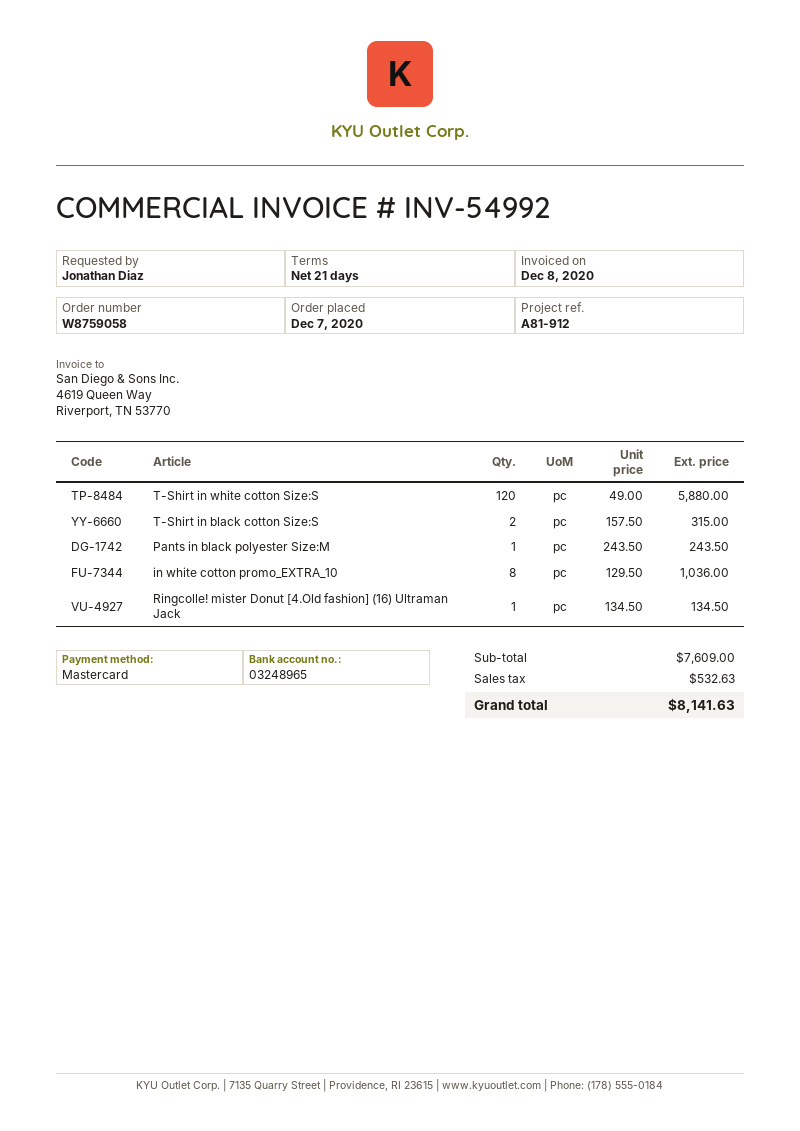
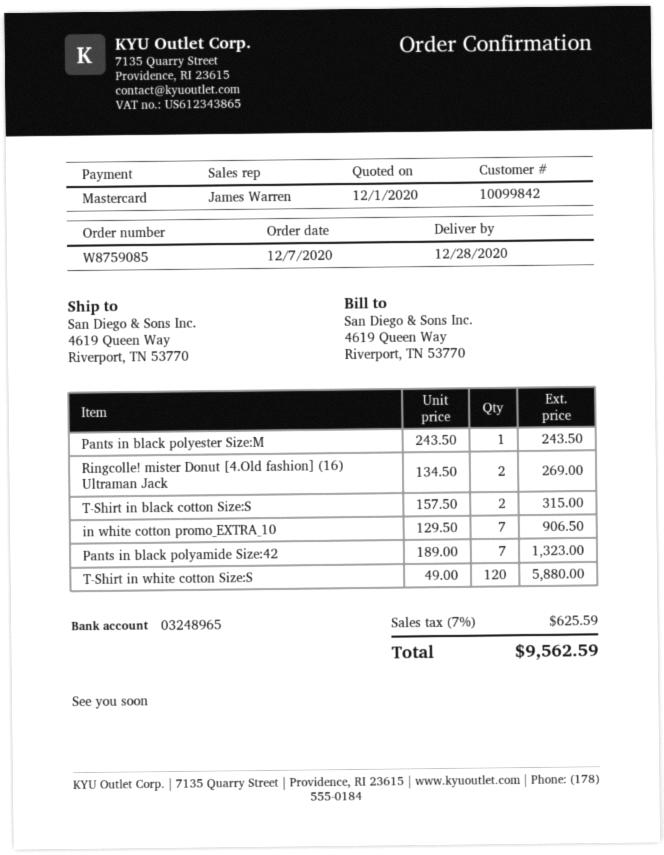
order number: W8759058 -> W8759085
in white cotton promo_EXTRA_10: 8 x 129.50 = 1036.00 -> 7 x 129.50 = 906.50
Ringcolle! mister Donut [4.Old fashion] (16) Ultraman Jack: 1 x 134.50 = 134.50 -> 2 x 134.50 = 269.00
Pants in black polyamide Size:42: none -> 7 x 189.00 = 1323.00
tax: 532.63 -> 625.59
total: 8141.63 -> 9562.59

